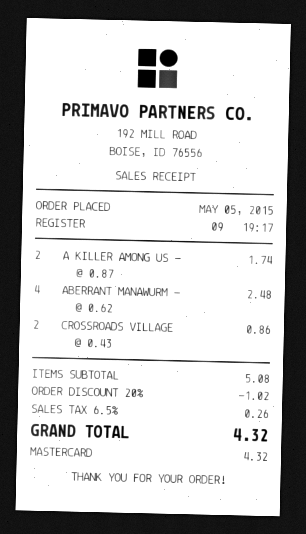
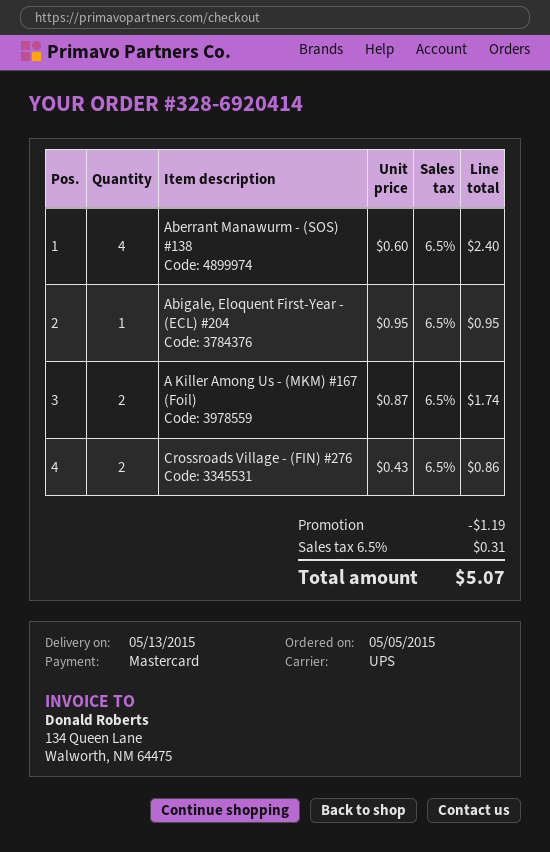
ABERRANT MANAWURM -: 4 x 0.62 = 2.48 -> 4 x 0.60 = 2.40
Abigale, Eloquent First-Year - (ECL) #204: none -> 1 x 0.95 = 0.95
discount: 1.02 -> 1.19
tax: 6.5% = 0.26 -> 6.5% = 0.31
total: 4.32 -> 5.07

